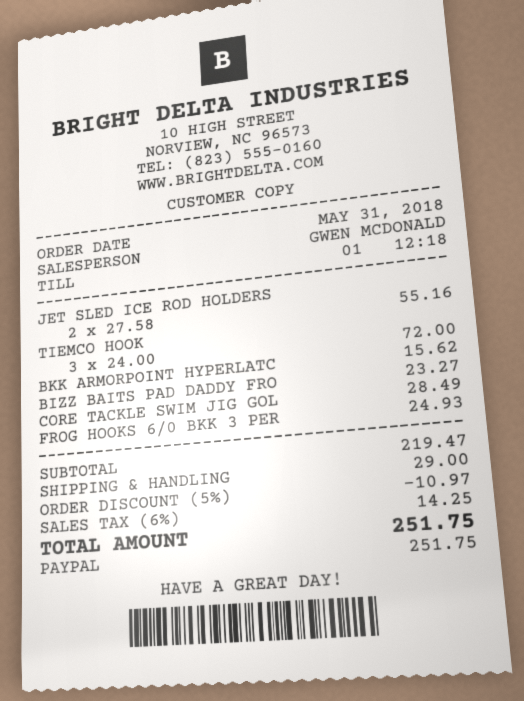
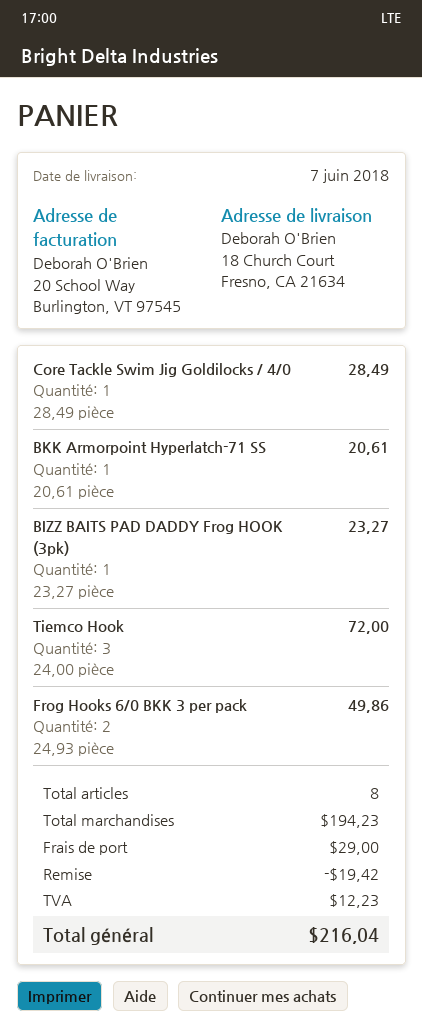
JET SLED ICE ROD HOLDERS: 2 x 27.58 = 55.16 -> none
BKK ARMORPOINT HYPERLATC: 1 x 15.62 = 15.62 -> 1 x 20.61 = 20.61
FROG HOOKS 6/0 BKK 3 PER: 1 x 24.93 = 24.93 -> 2 x 24.93 = 49.86
subtotal: 219.47 -> 194.23
discount: 10.97 -> 19.42
tax: 14.25 -> 12.23
total: 251.75 -> 216.04

